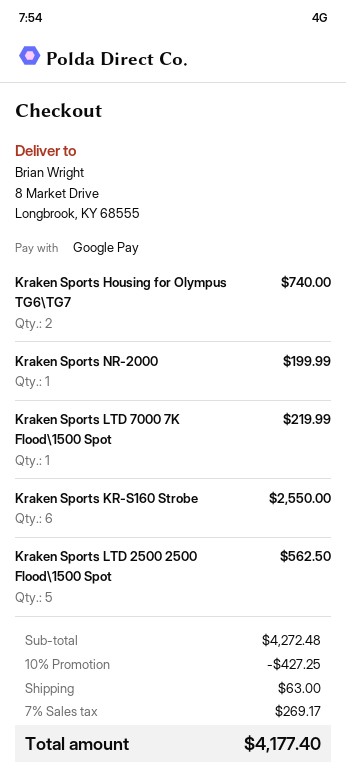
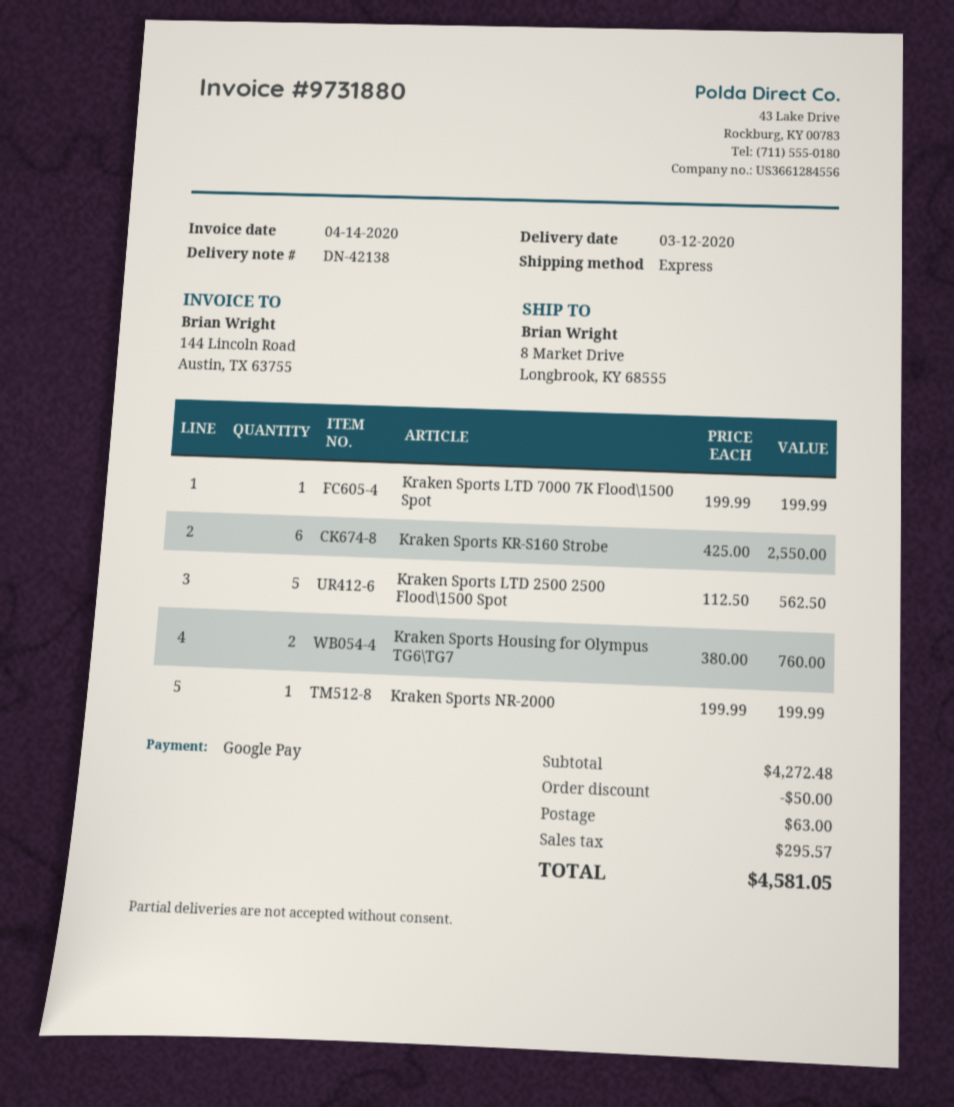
Kraken Sports Housing for Olympus TG6\TG7: 2 for 740.00 -> 2 for 760.00
Kraken Sports LTD 7000 7K Flood\1500 Spot: 1 for 219.99 -> 1 for 199.99
discount: 427.25 -> 50.00
tax: 269.17 -> 295.57
total: 4177.40 -> 4581.05

